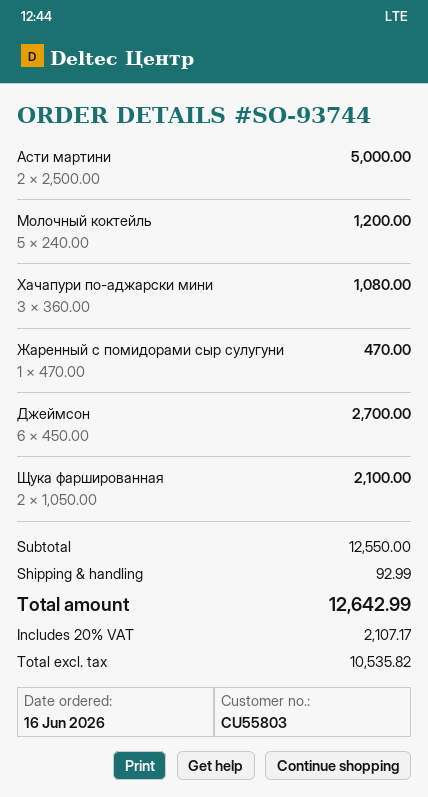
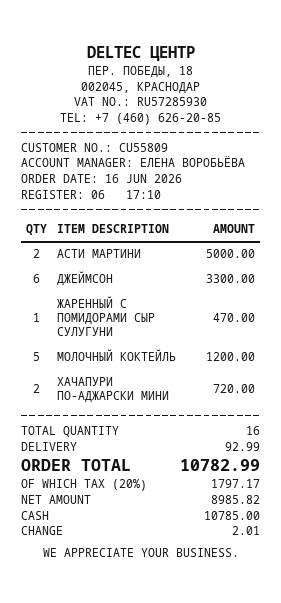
customer number: CU55803 -> CU55809
Хачапури по-аджарски мини: 3 for 1080.00 -> 2 for 720.00
Джеймсон: 6 for 2700.00 -> 6 for 3300.00
Щука фаршированная: 2 for 2100.00 -> none
net: 10535.82 -> 8985.82
tax: 20% = 2107.17 -> 20% = 1797.17
total: 12642.99 -> 10782.99

